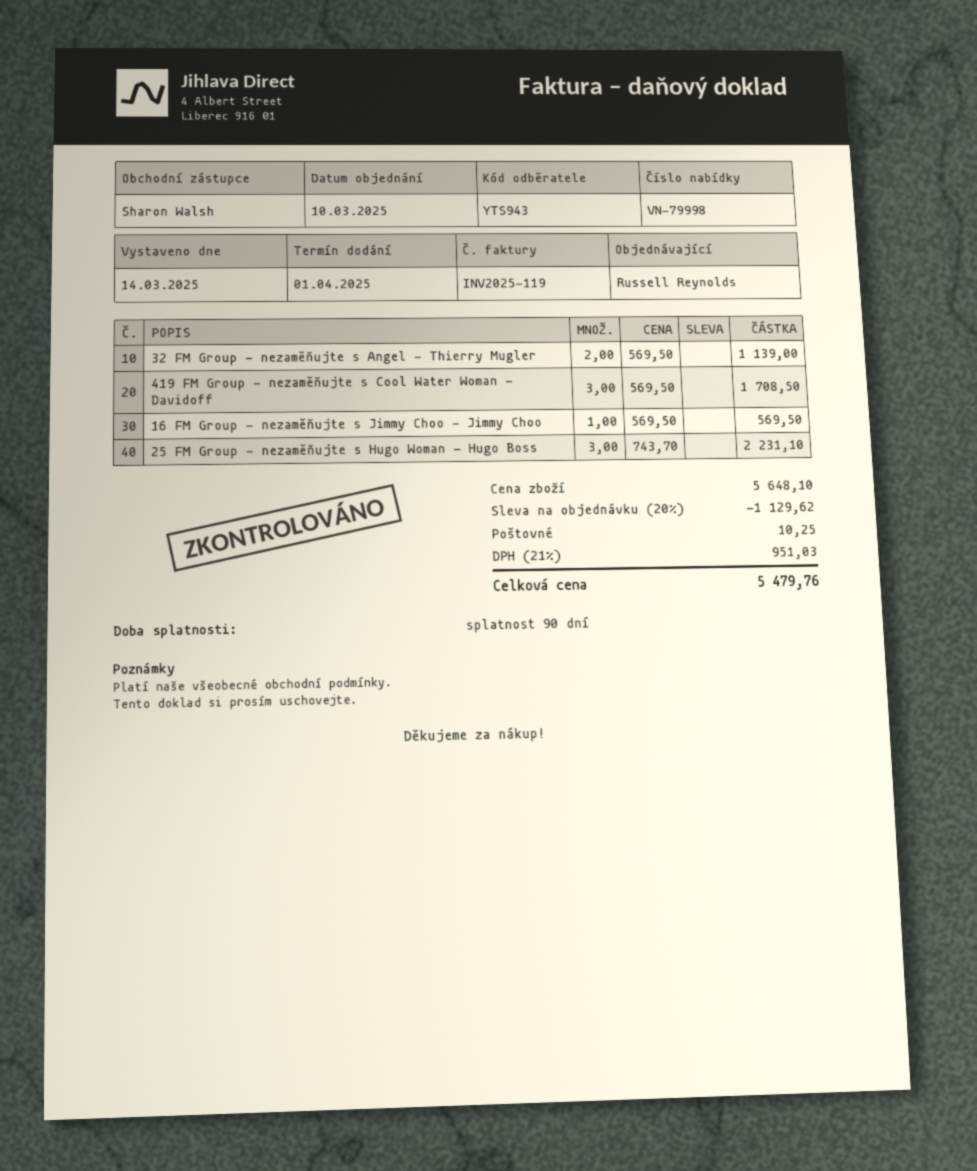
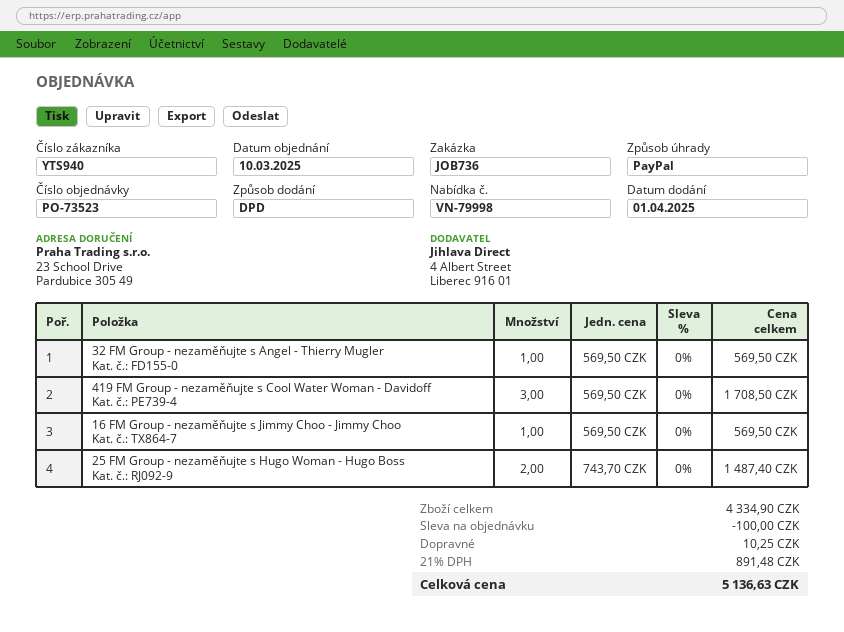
customer number: YTS943 -> YTS940
32 FM Group - nezaměňujte s Angel - Thierry Mugler: 2 x 569.50 = 1139.00 -> 1 x 569.50 = 569.50
25 FM Group - nezaměňujte s Hugo Woman - Hugo Boss: 3 x 743.70 = 2231.10 -> 2 x 743.70 = 1487.40
subtotal: 5648.10 -> 4334.90
discount: 1129.62 -> 100.00
tax: 21% = 951.03 -> 21% = 891.48
total: 5479.76 -> 5136.63

